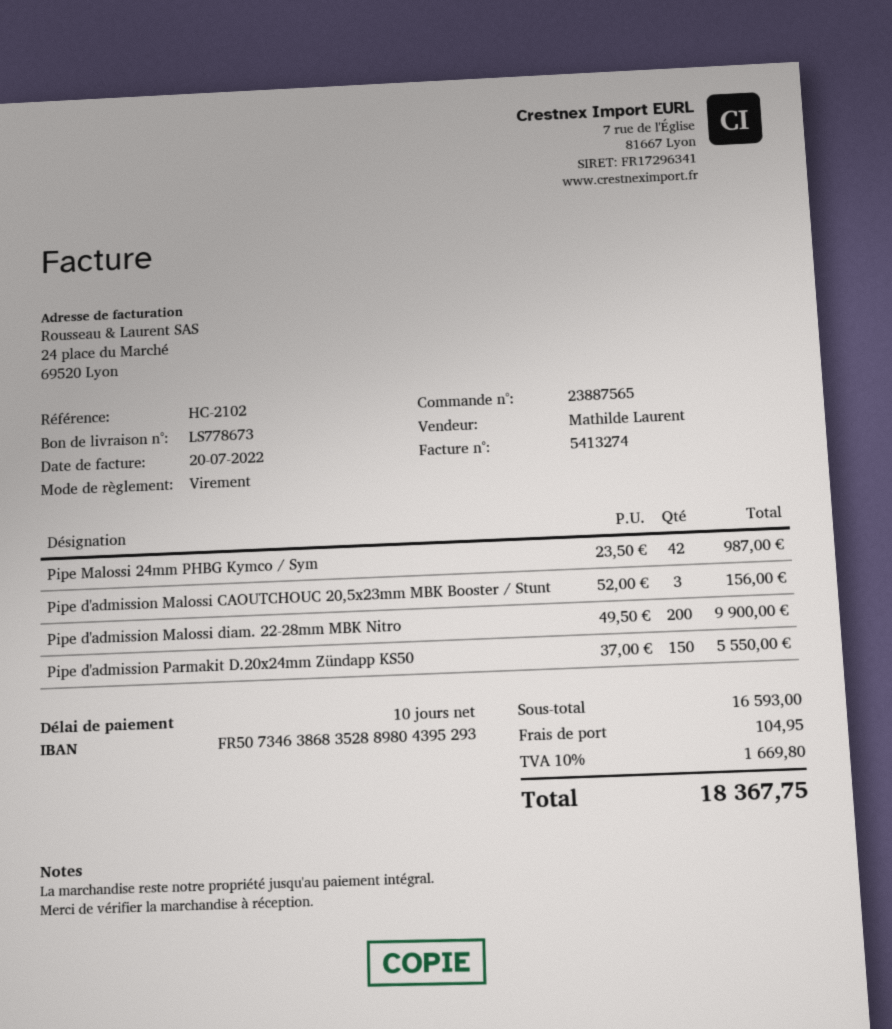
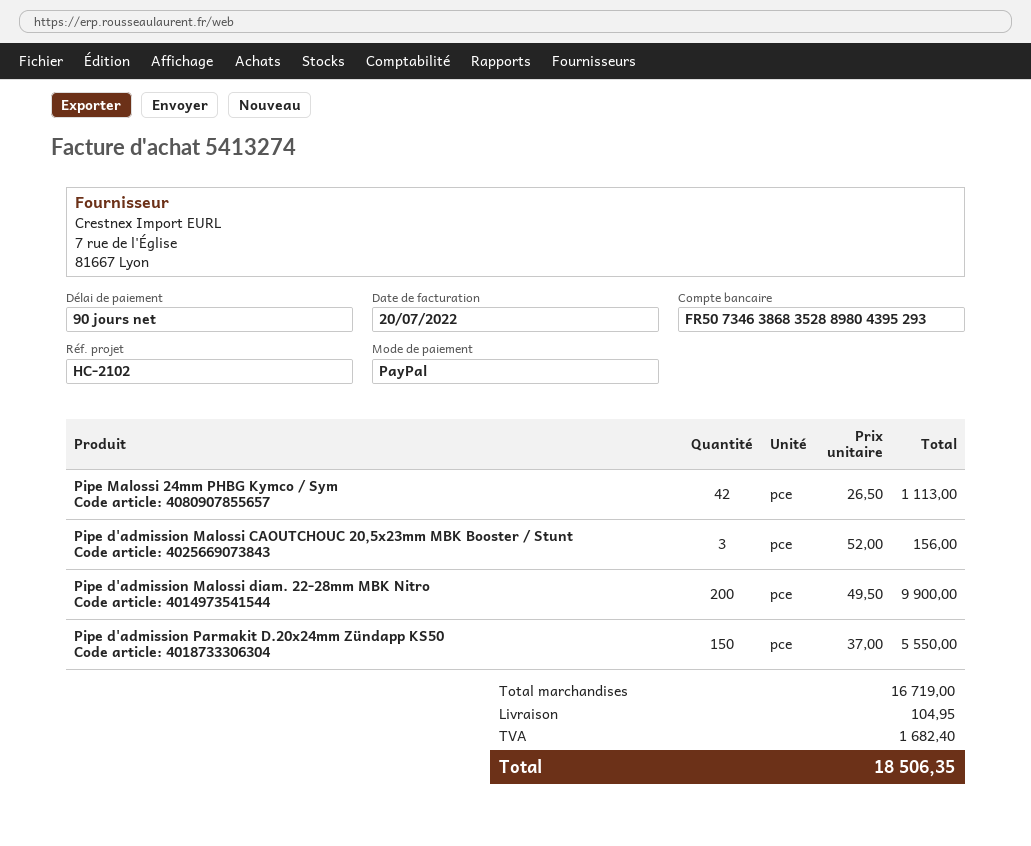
payment terms: 10 days -> 90 days
payment method: bank transfer -> PayPal
Pipe Malossi 24mm PHBG Kymco / Sym: 42 x 23.50 = 987.00 -> 42 x 26.50 = 1113.00
subtotal: 16593.00 -> 16719.00
tax: 1669.80 -> 1682.40
total: 18367.75 -> 18506.35

